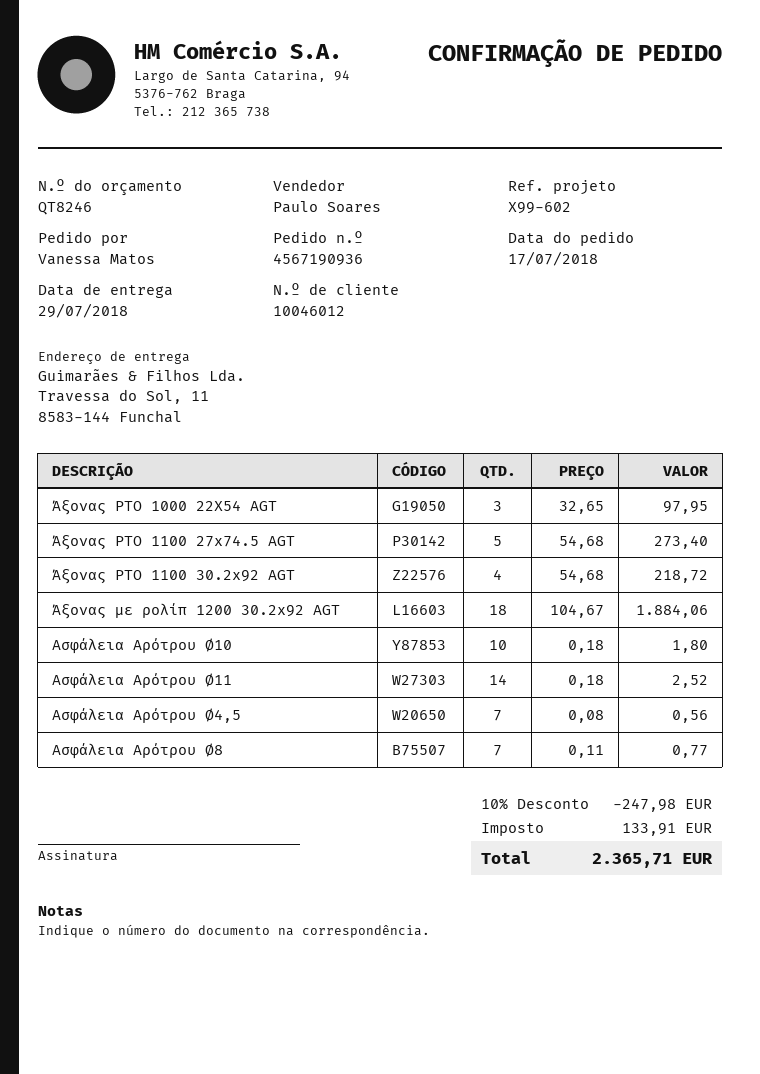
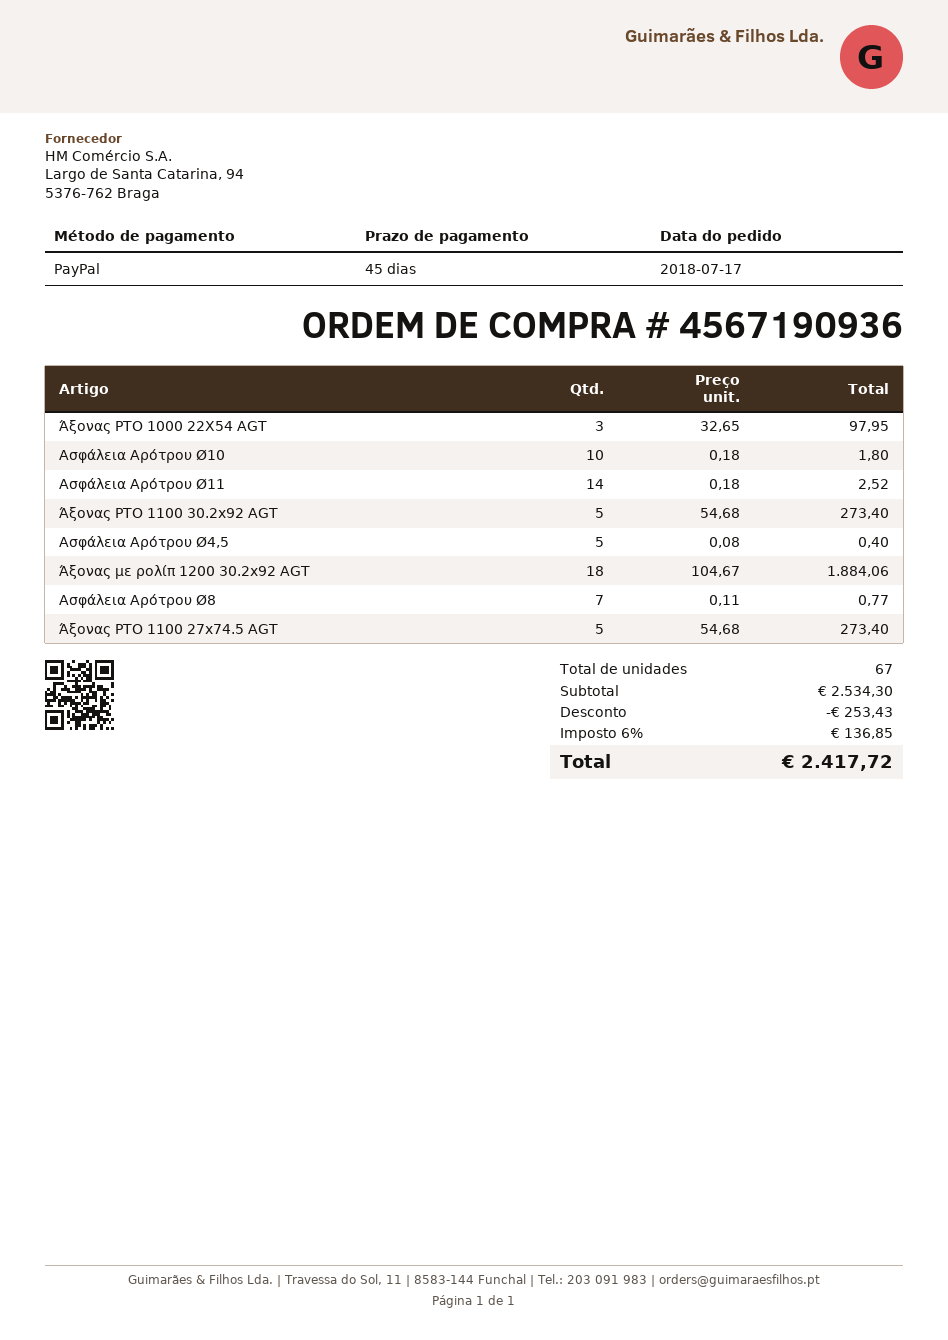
Άξονας ΡΤΟ 1100 30.2x92 AGT: 4 x 54.68 = 218.72 -> 5 x 54.68 = 273.40
Ασφάλεια Αρότρου Ø4,5: 7 x 0.08 = 0.56 -> 5 x 0.08 = 0.40
discount: 247.98 -> 253.43
tax: 133.91 -> 136.85
total: 2365.71 -> 2417.72

